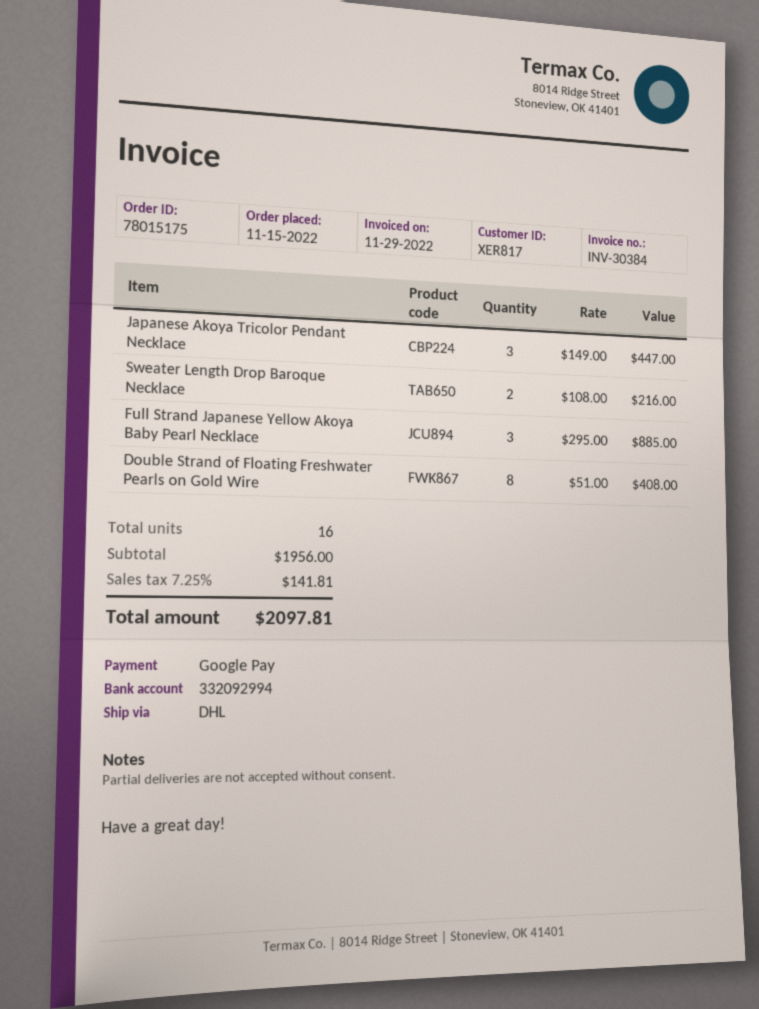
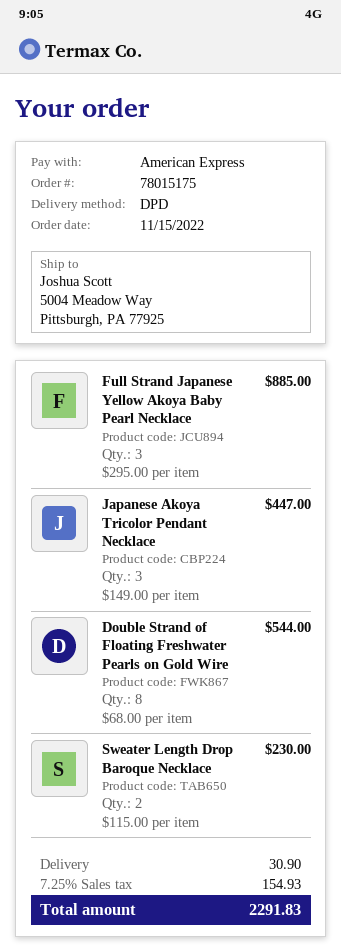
payment method: Google Pay -> American Express
shipping method: DHL -> DPD
Sweater Length Drop Baroque Necklace: 2 x 108.00 = 216.00 -> 2 x 115.00 = 230.00
Double Strand of Floating Freshwater Pearls on Gold Wire: 8 x 51.00 = 408.00 -> 8 x 68.00 = 544.00
shipping: none -> 30.90
tax: 7.25% = 141.81 -> 7.25% = 154.93
total: 2097.81 -> 2291.83

